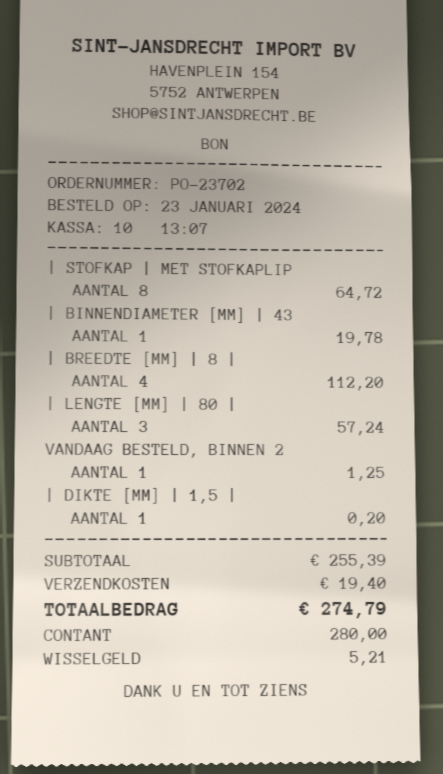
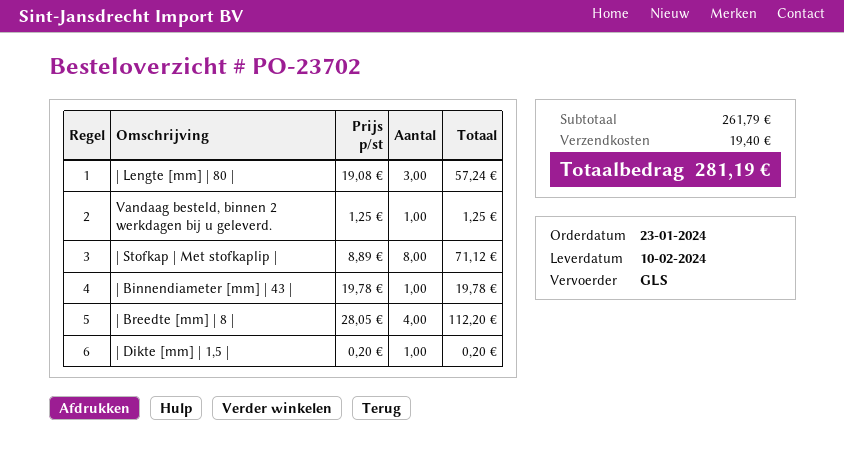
| STOFKAP | MET STOFKAPLIP: 8 for 64.72 -> 8 for 71.12
subtotal: 255.39 -> 261.79
total: 274.79 -> 281.19

